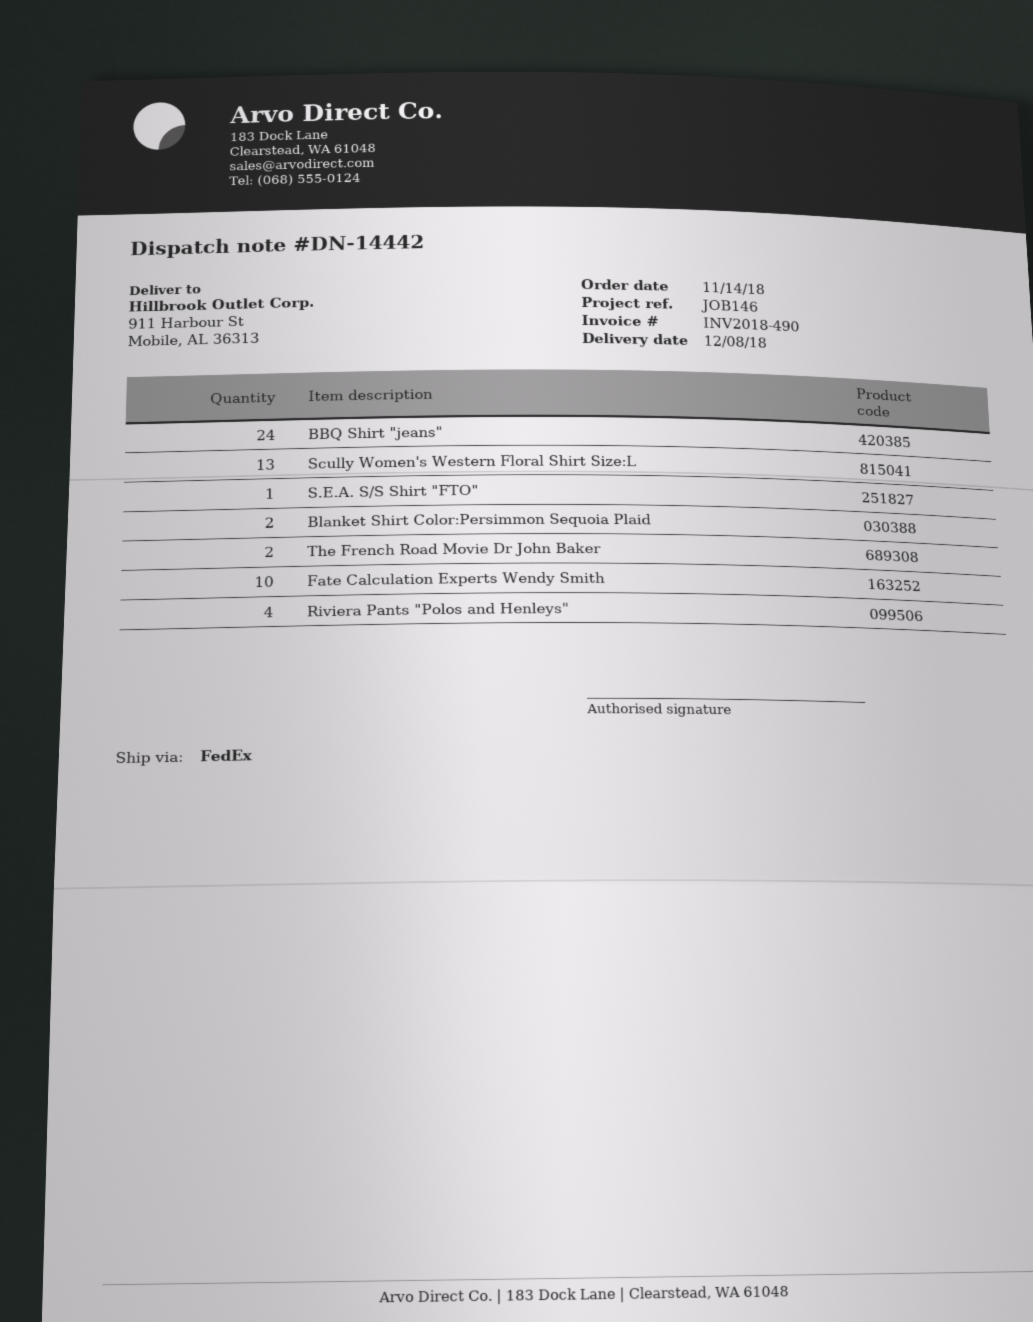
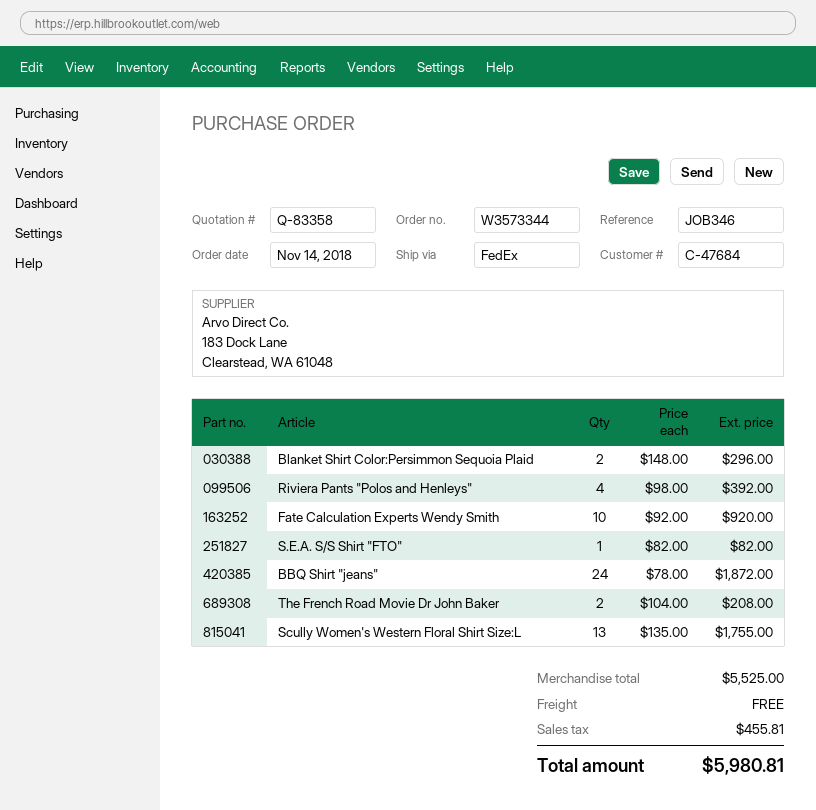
reference: JOB146 -> JOB346

